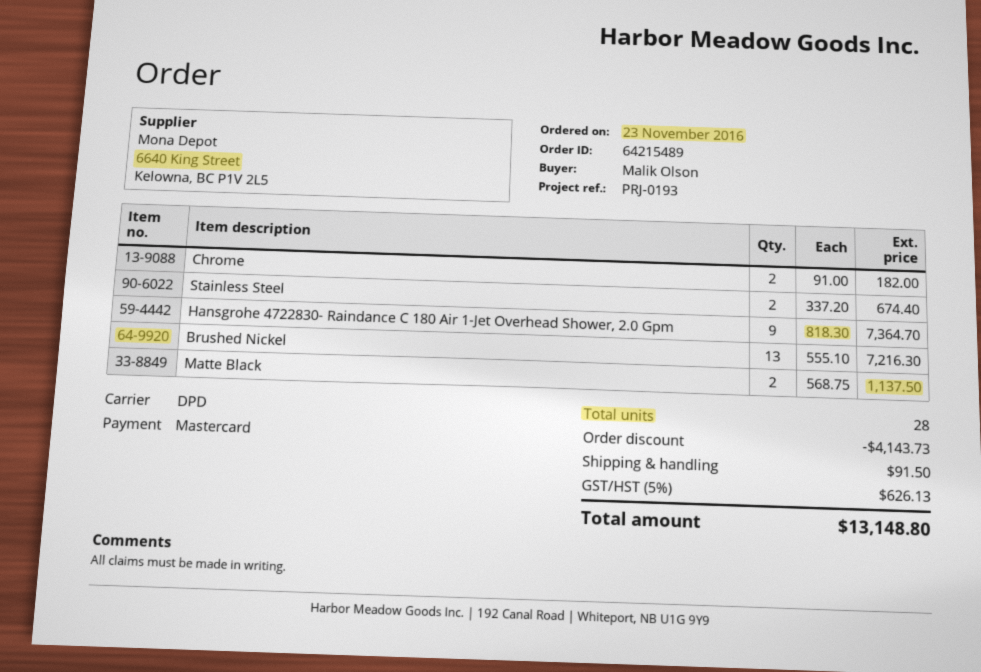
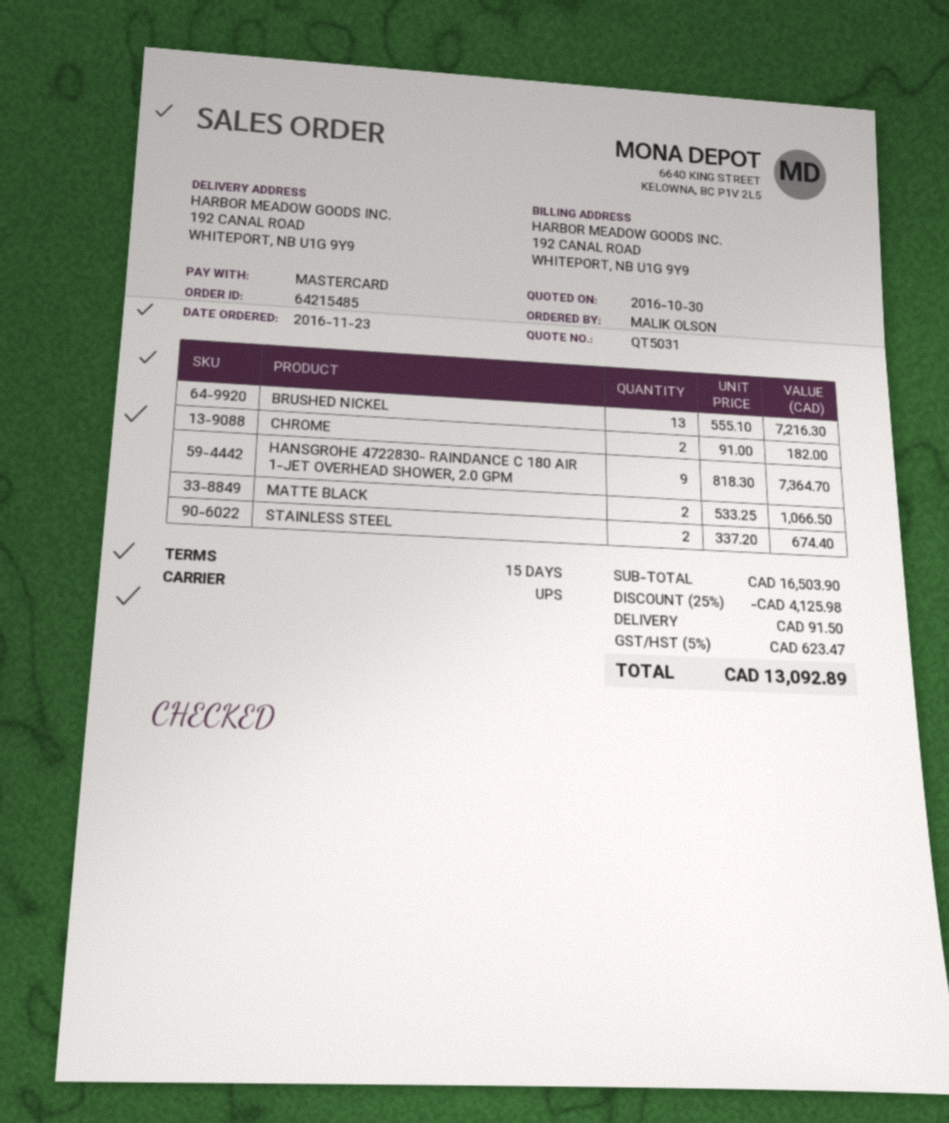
order number: 64215489 -> 64215485
shipping method: DPD -> UPS
Matte Black: 2 x 568.75 = 1137.50 -> 2 x 533.25 = 1066.50
discount: 4143.73 -> 4125.98
tax: 5% = 626.13 -> 5% = 623.47
total: 13148.80 -> 13092.89

